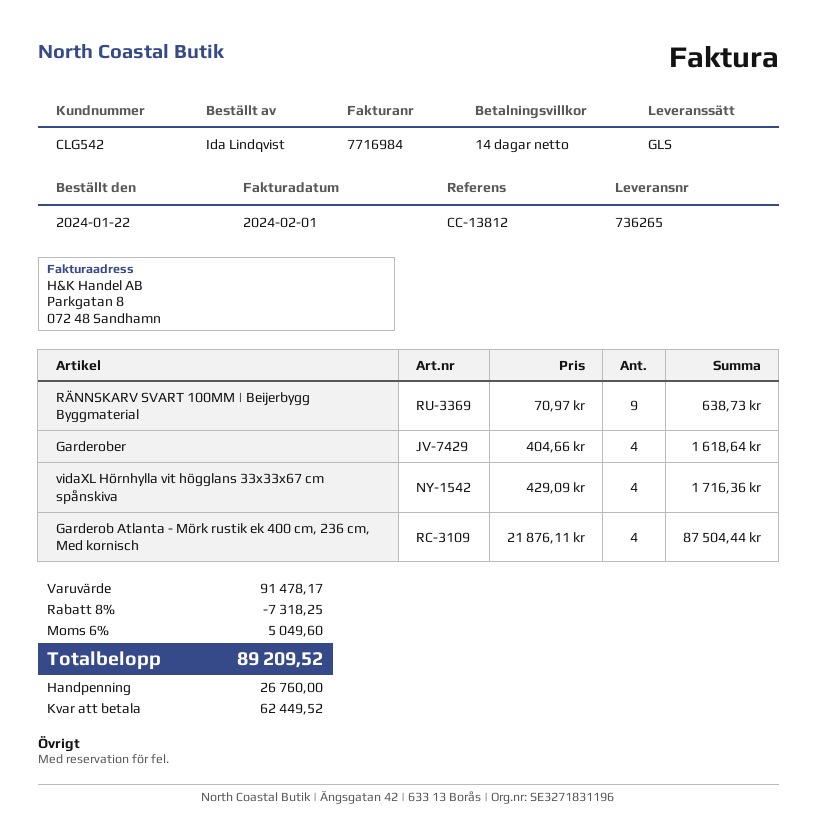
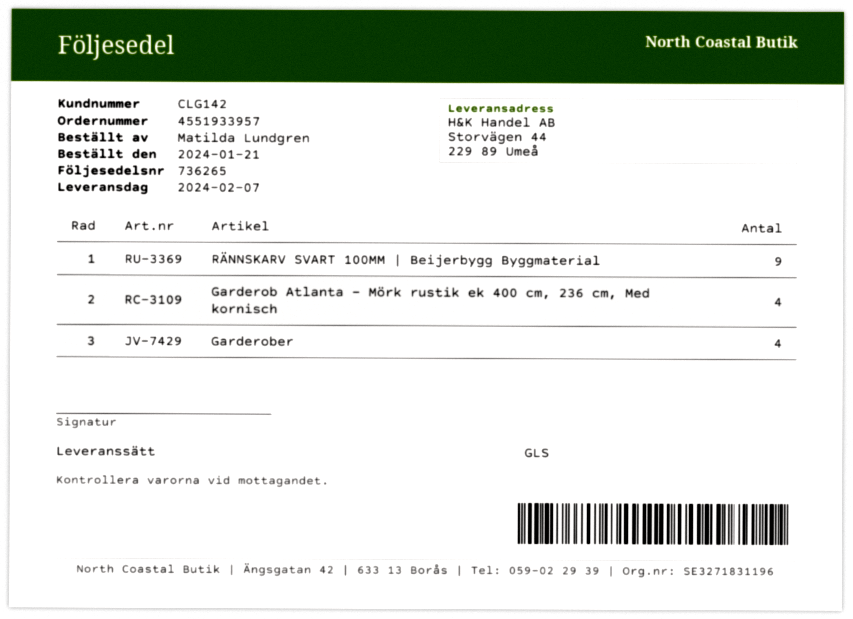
order date: 2024-01-22 -> 2024-01-21
customer number: CLG542 -> CLG142
ordered by: Ida Lindqvist -> Matilda Lundgren
vidaXL Hörnhylla vit högglans 33x33x67 cm spånskiva: 4 -> none

